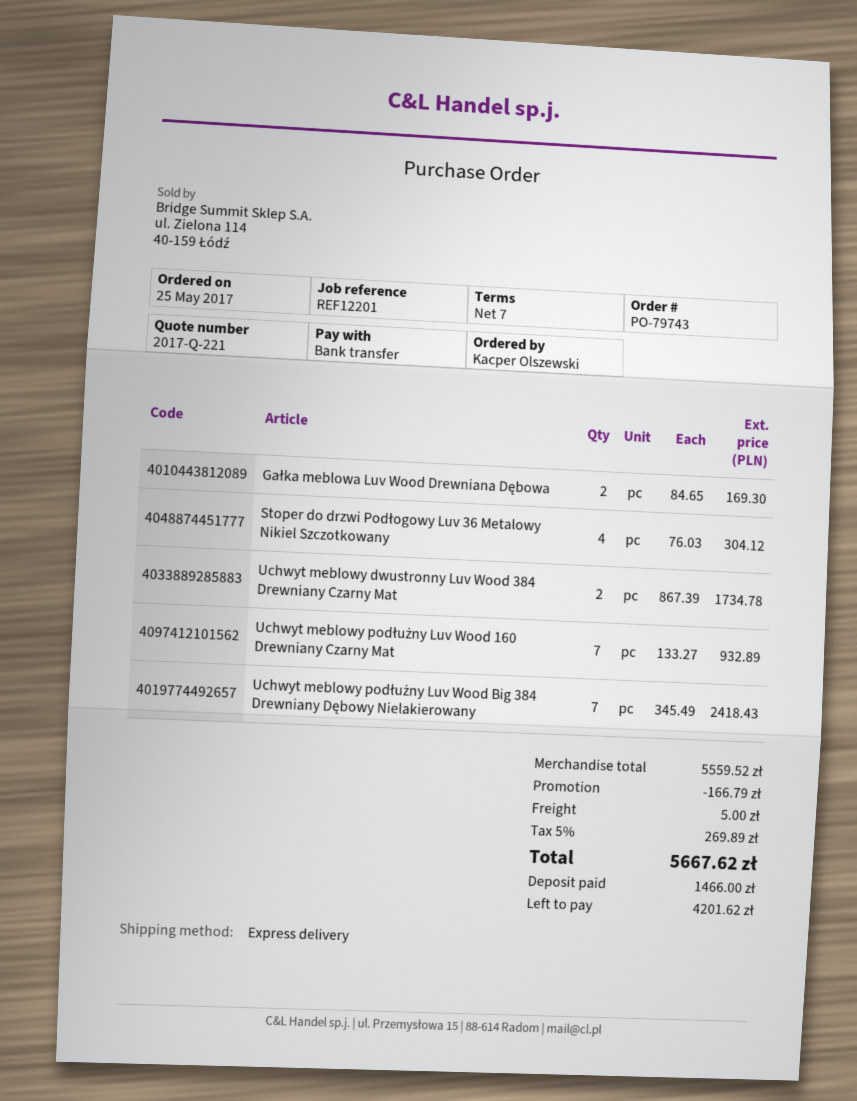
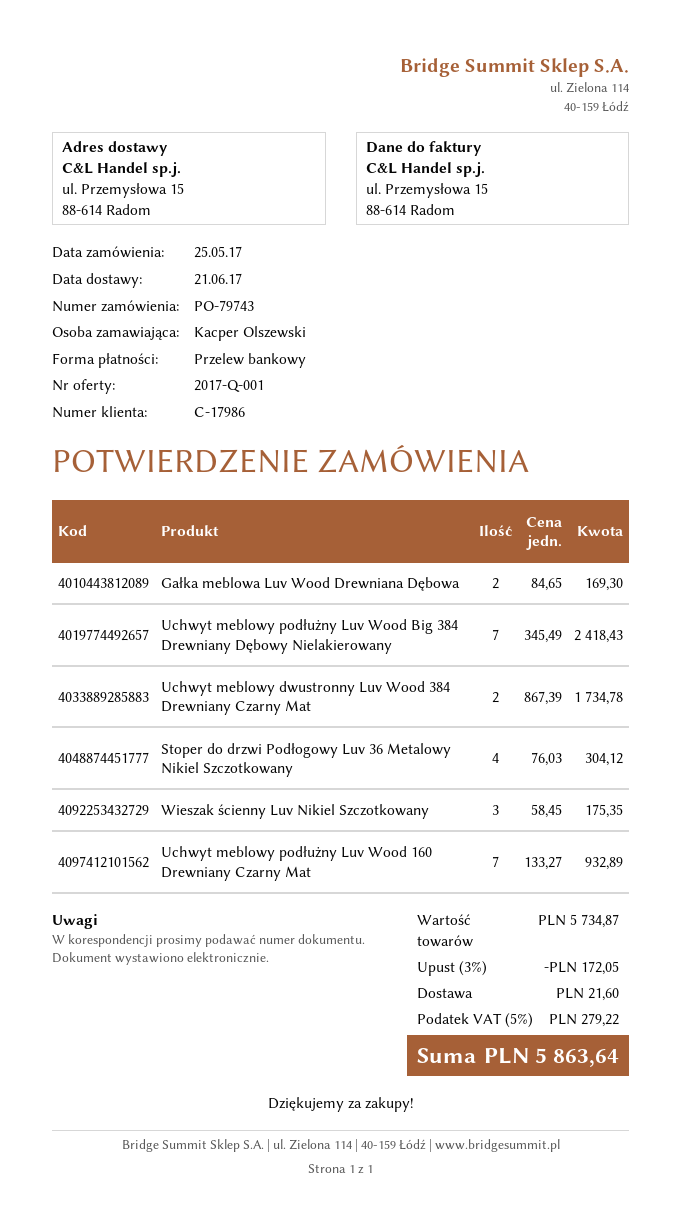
quote number: 2017-Q-221 -> 2017-Q-001
Wieszak ścienny Luv Nikiel Szczotkowany: none -> 3 x 58.45 = 175.35
subtotal: 5559.52 -> 5734.87
discount: 166.79 -> 172.05
shipping: 5.00 -> 21.60
tax: 5% = 269.89 -> 5% = 279.22
total: 5667.62 -> 5863.64

